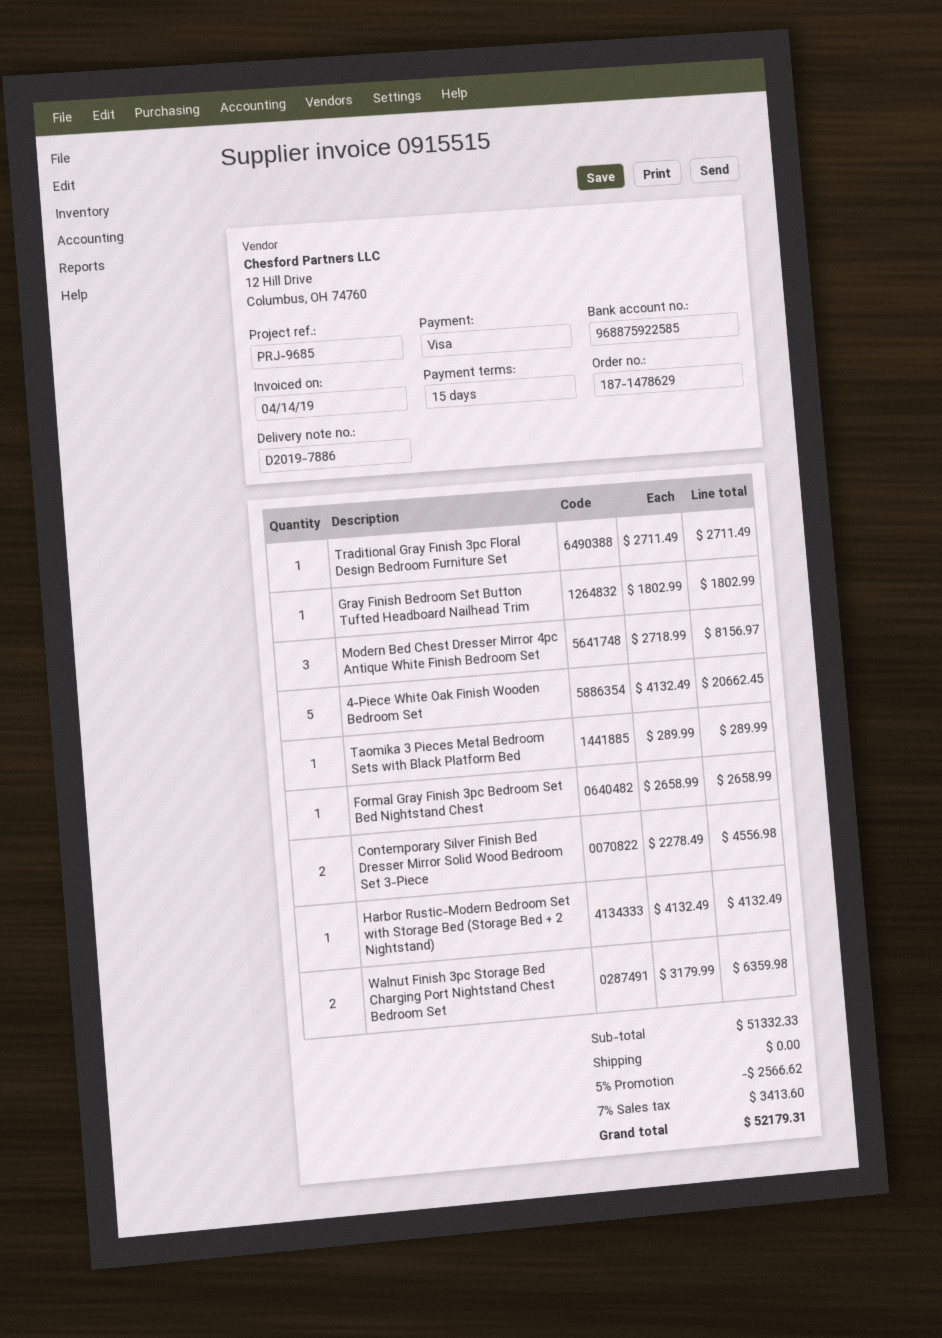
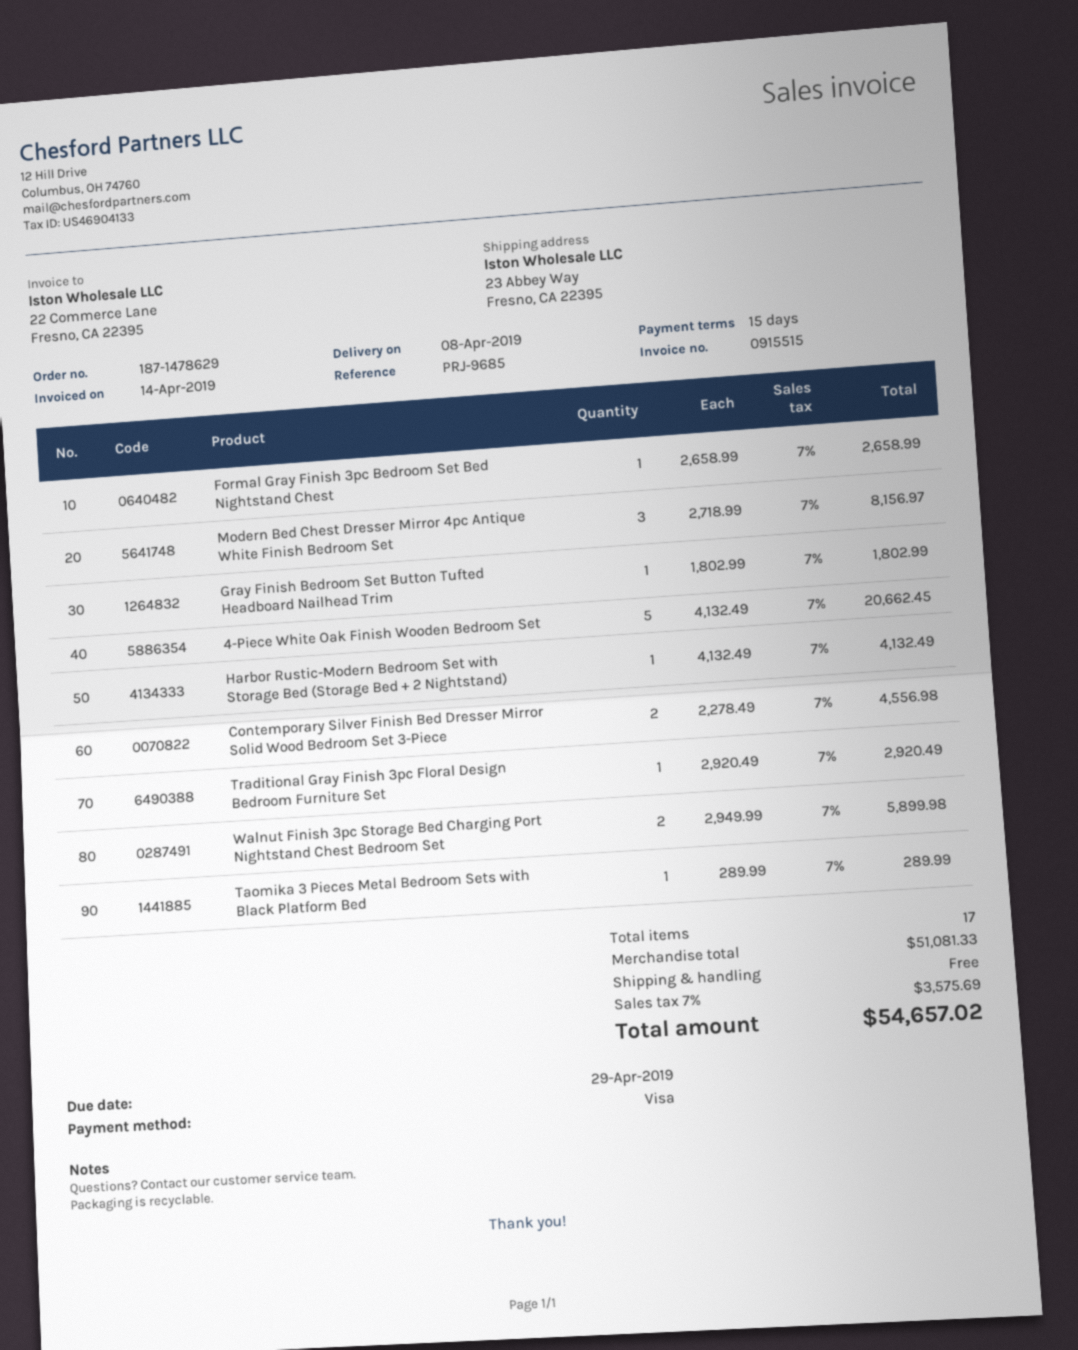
Traditional Gray Finish 3pc Floral Design Bedroom Furniture Set: 1 x 2711.49 = 2711.49 -> 1 x 2920.49 = 2920.49
Walnut Finish 3pc Storage Bed Charging Port Nightstand Chest Bedroom Set: 2 x 3179.99 = 6359.98 -> 2 x 2949.99 = 5899.98
subtotal: 51332.33 -> 51081.33
discount: 5% = 2566.62 -> none
tax: 7% = 3413.60 -> 7% = 3575.69
total: 52179.31 -> 54657.02

